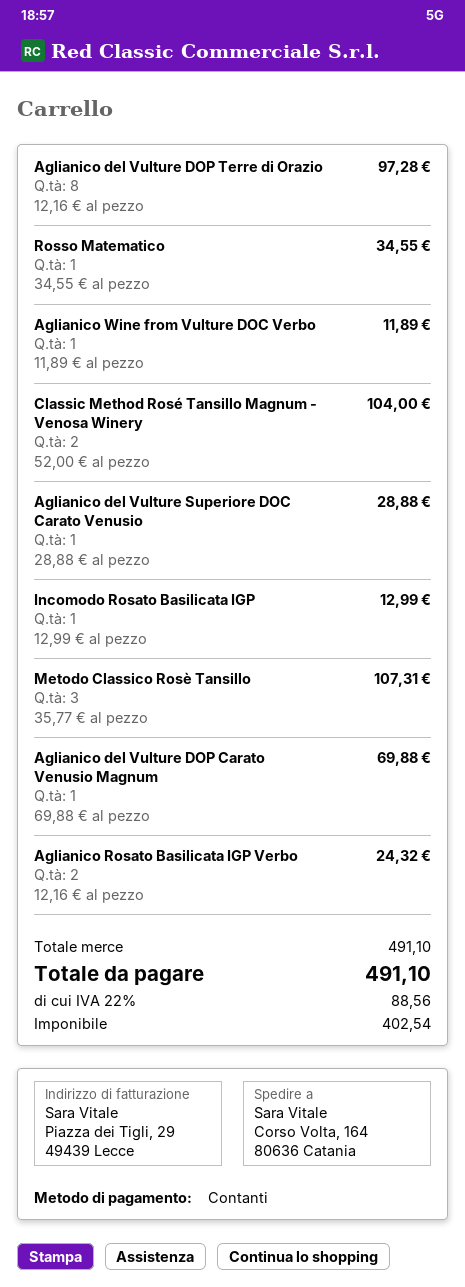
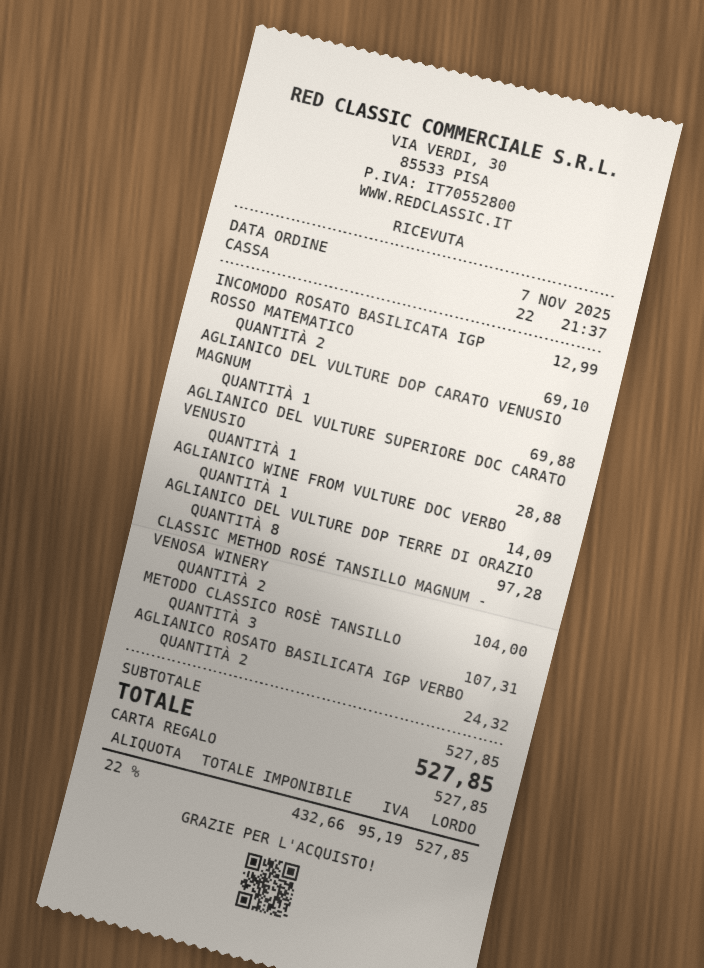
payment method: cash -> gift card
Rosso Matematico: 1 for 34.55 -> 2 for 69.10
Aglianico Wine from Vulture DOC Verbo: 1 for 11.89 -> 1 for 14.09
subtotal: 491.10 -> 527.85
net: 402.54 -> 432.66
tax: 22% = 88.56 -> 22% = 95.19
total: 491.10 -> 527.85

